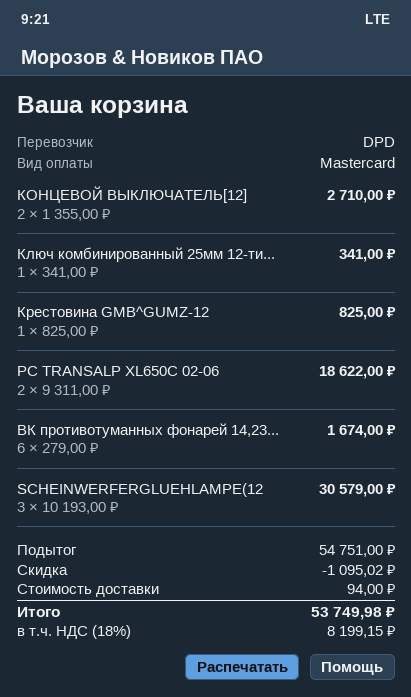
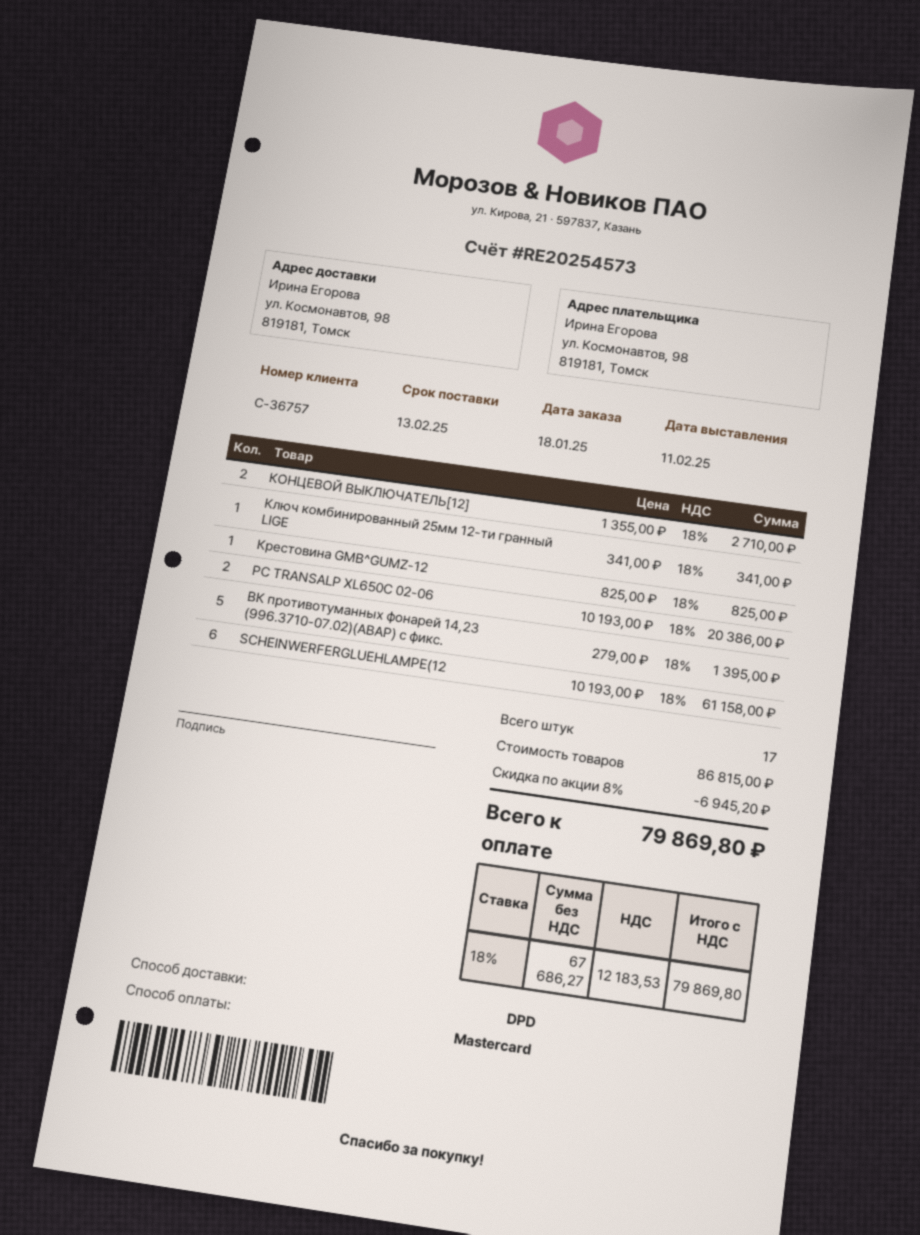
PC TRANSALP XL650C 02-06: 2 x 9311.00 = 18622.00 -> 2 x 10193.00 = 20386.00
ВК противотуманных фонарей 14,23...: 6 x 279.00 = 1674.00 -> 5 x 279.00 = 1395.00
SCHEINWERFERGLUEHLAMPE(12: 3 x 10193.00 = 30579.00 -> 6 x 10193.00 = 61158.00
subtotal: 54751.00 -> 86815.00
discount: 1095.02 -> 6945.20
shipping: 94.00 -> none
tax: 18% = 8199.15 -> 18% = 12183.53
total: 53749.98 -> 79869.80

